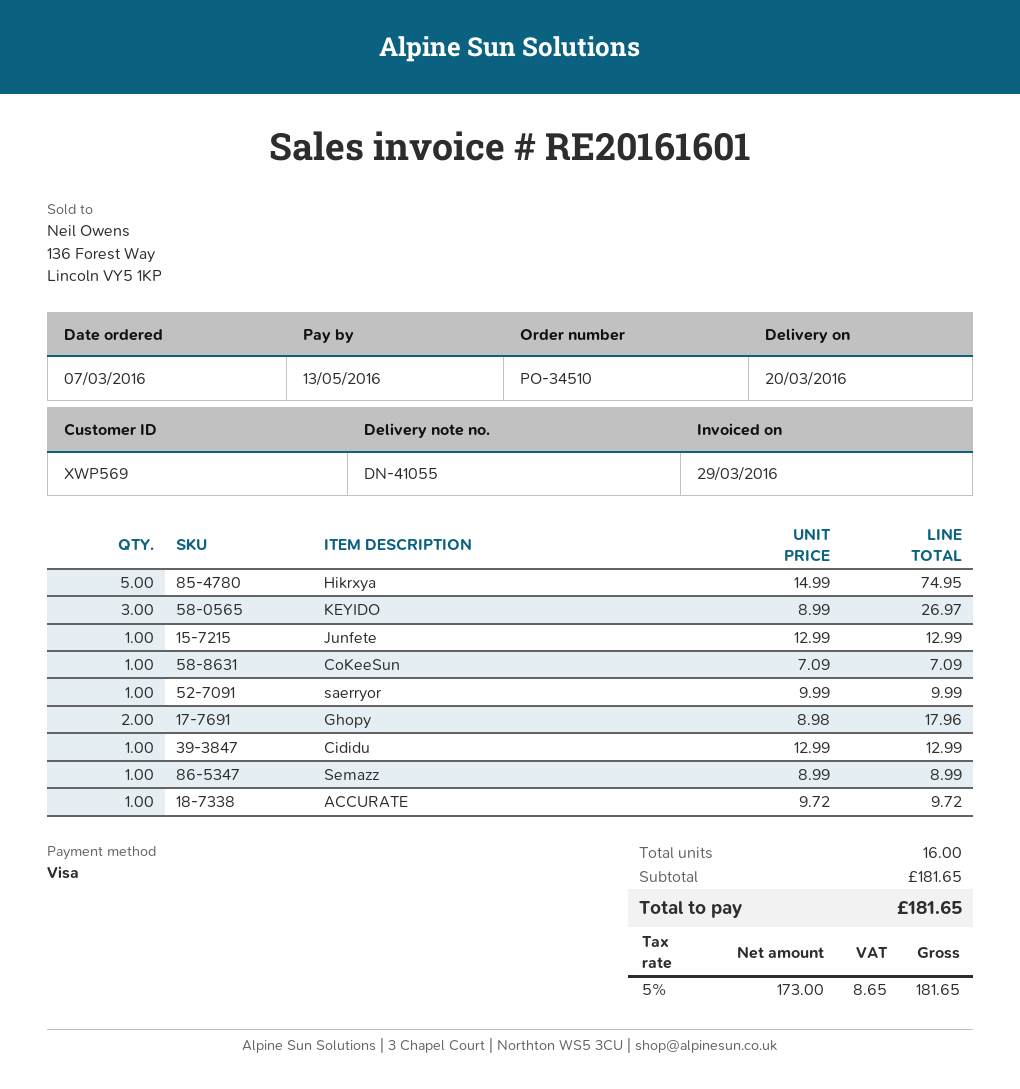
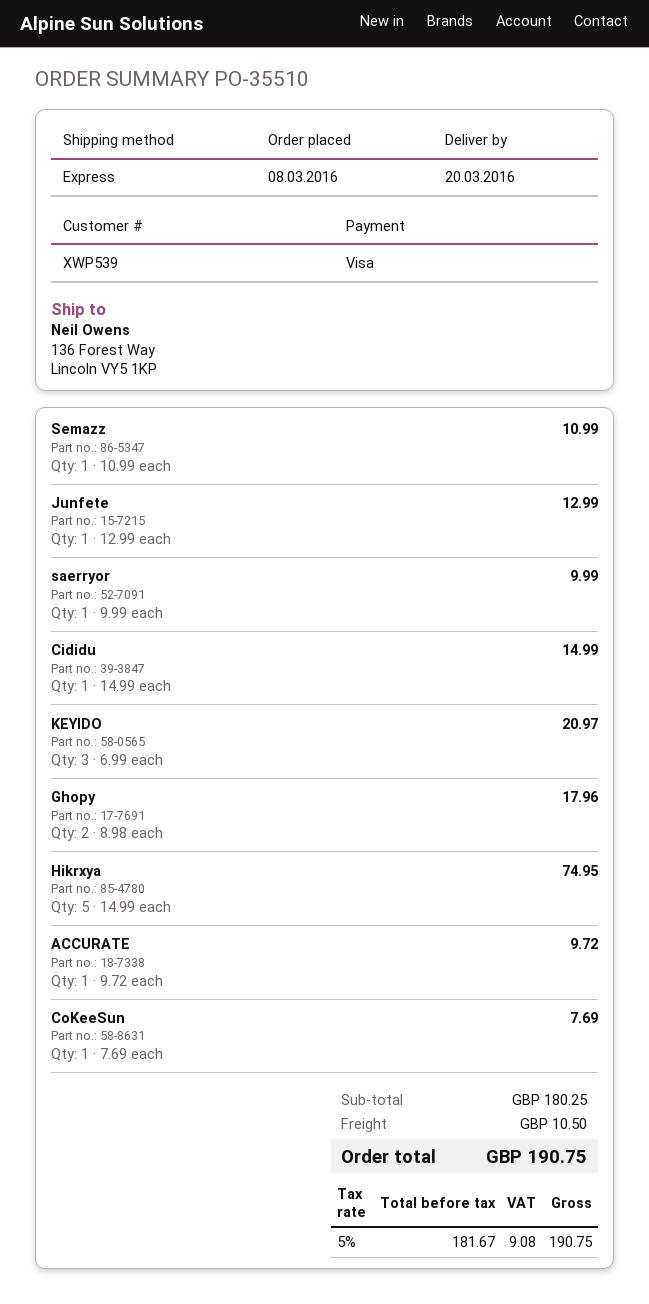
order number: PO-34510 -> PO-35510
order date: 2016-03-07 -> 2016-03-08
customer number: XWP569 -> XWP539
KEYIDO: 3 x 8.99 = 26.97 -> 3 x 6.99 = 20.97
CoKeeSun: 1 x 7.09 = 7.09 -> 1 x 7.69 = 7.69
Cididu: 1 x 12.99 = 12.99 -> 1 x 14.99 = 14.99
Semazz: 1 x 8.99 = 8.99 -> 1 x 10.99 = 10.99
subtotal: 181.65 -> 180.25
shipping: none -> 10.50
net: 173.00 -> 181.67
tax: 5% = 8.65 -> 5% = 9.08
total: 181.65 -> 190.75

